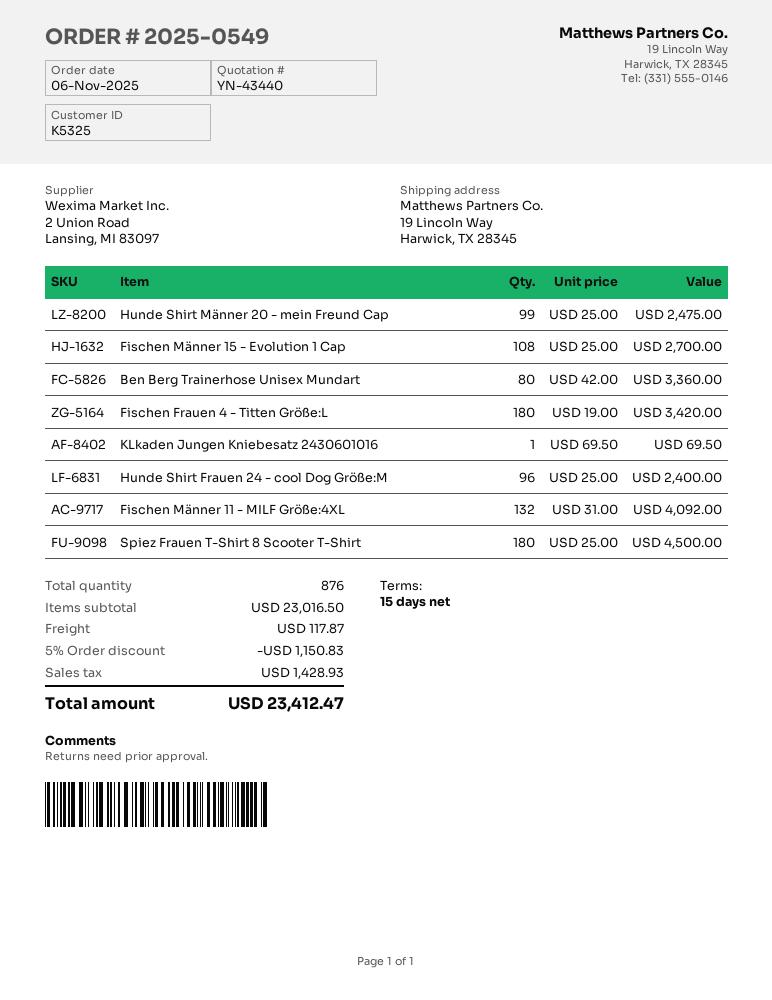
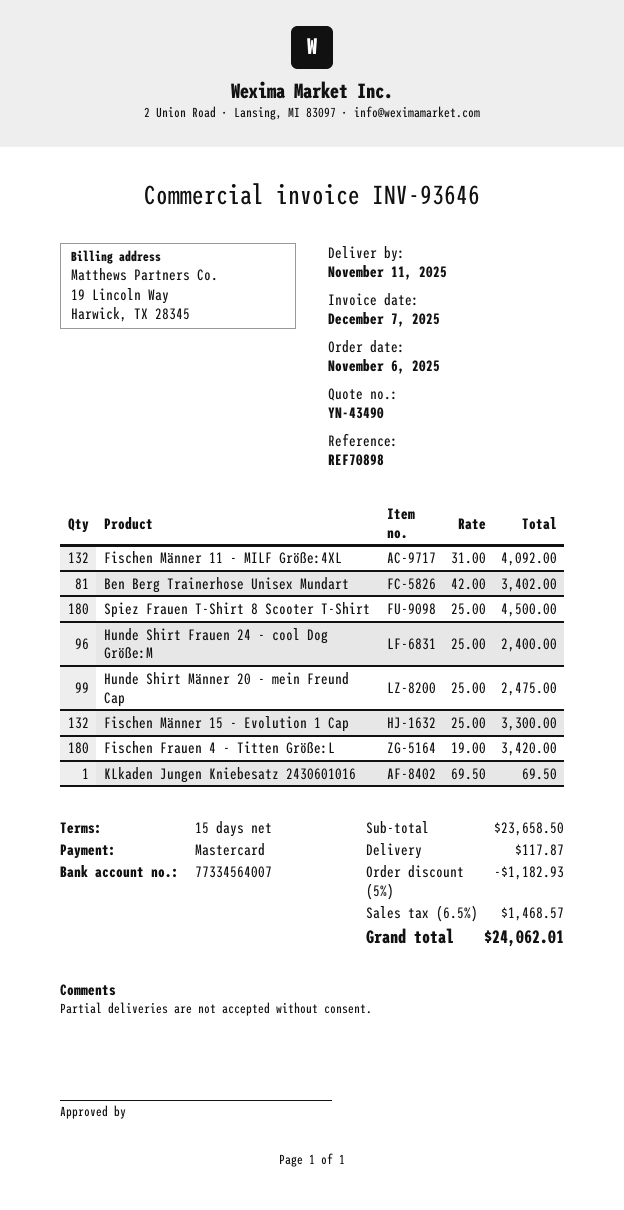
quote number: YN-43440 -> YN-43490
Fischen Männer 15 - Evolution 1 Cap: 108 x 25.00 = 2700.00 -> 132 x 25.00 = 3300.00
Ben Berg Trainerhose Unisex Mundart: 80 x 42.00 = 3360.00 -> 81 x 42.00 = 3402.00
subtotal: 23016.50 -> 23658.50
discount: 5% = 1150.83 -> 5% = 1182.93
tax: 1428.93 -> 1468.57
total: 23412.47 -> 24062.01

